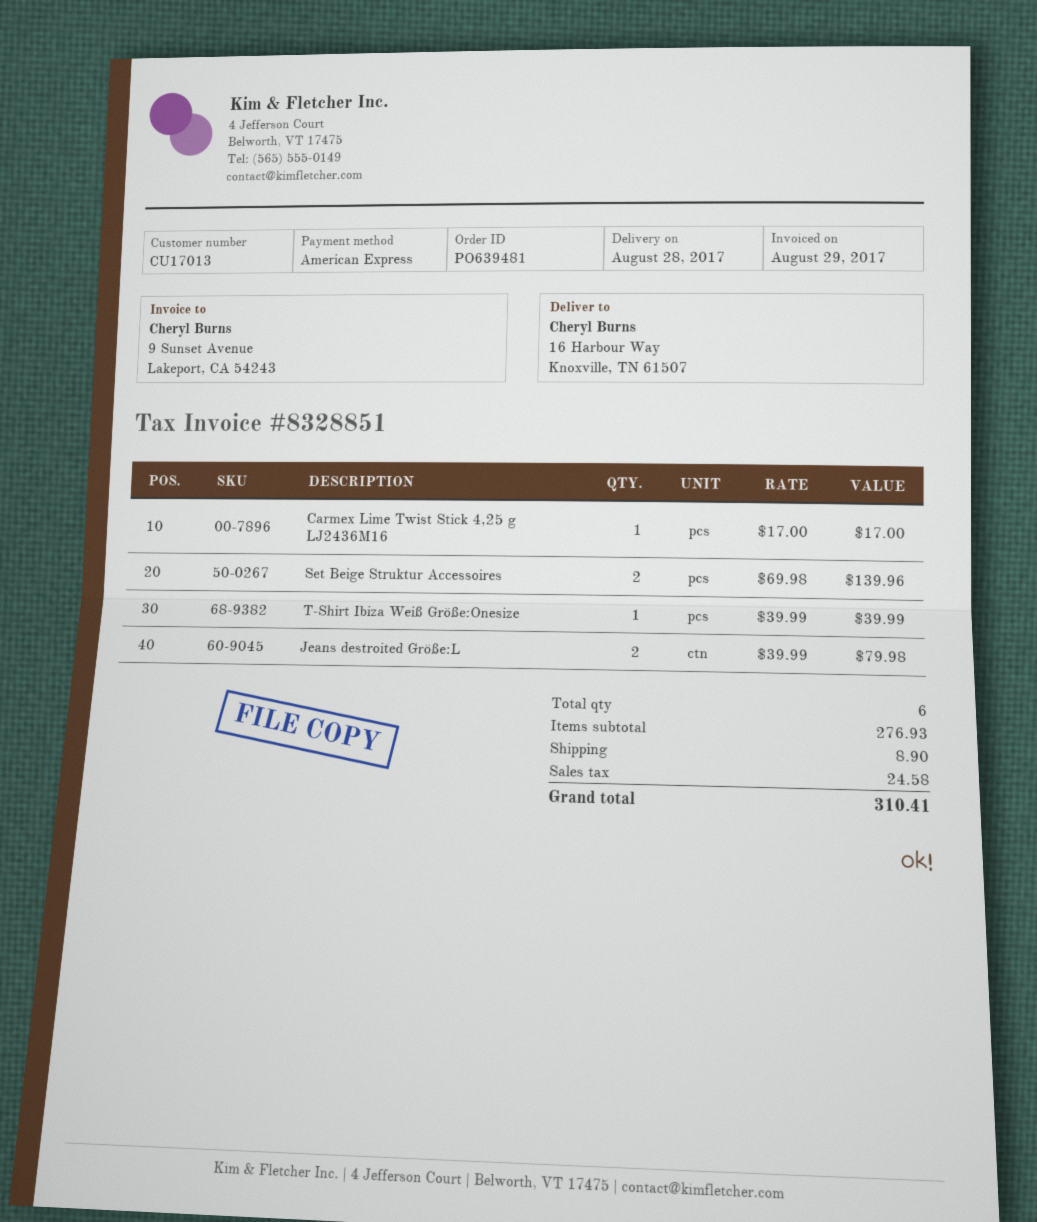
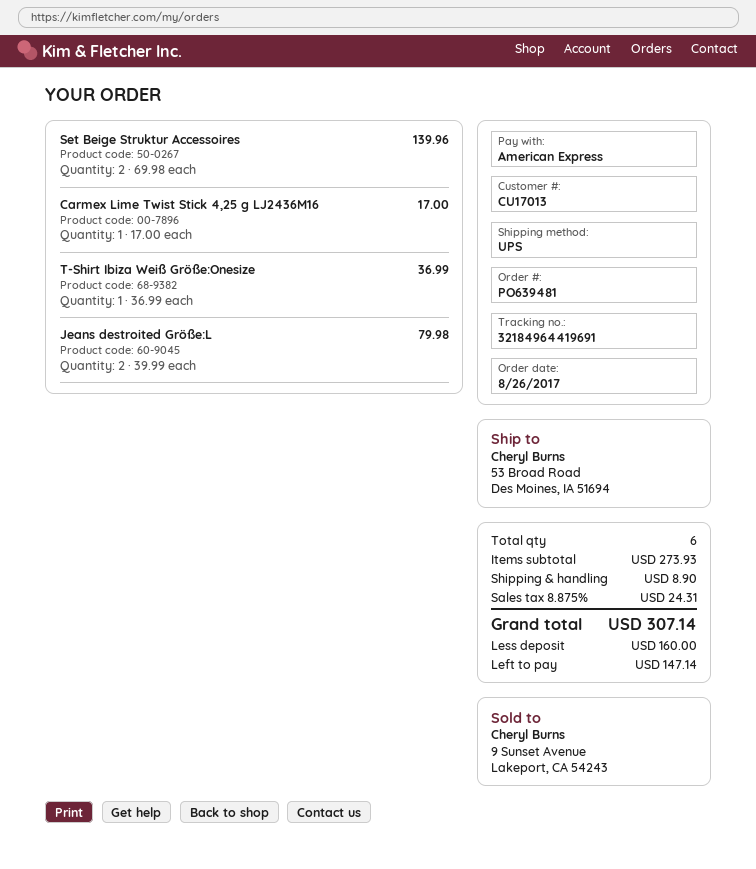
ship to: 16 Harbour Way, Knoxville, TN 61507 -> 53 Broad Road, Des Moines, IA 51694
T-Shirt Ibiza Weiß Größe:Onesize: 1 x 39.99 = 39.99 -> 1 x 36.99 = 36.99
subtotal: 276.93 -> 273.93
tax: 24.58 -> 24.31
total: 310.41 -> 307.14

